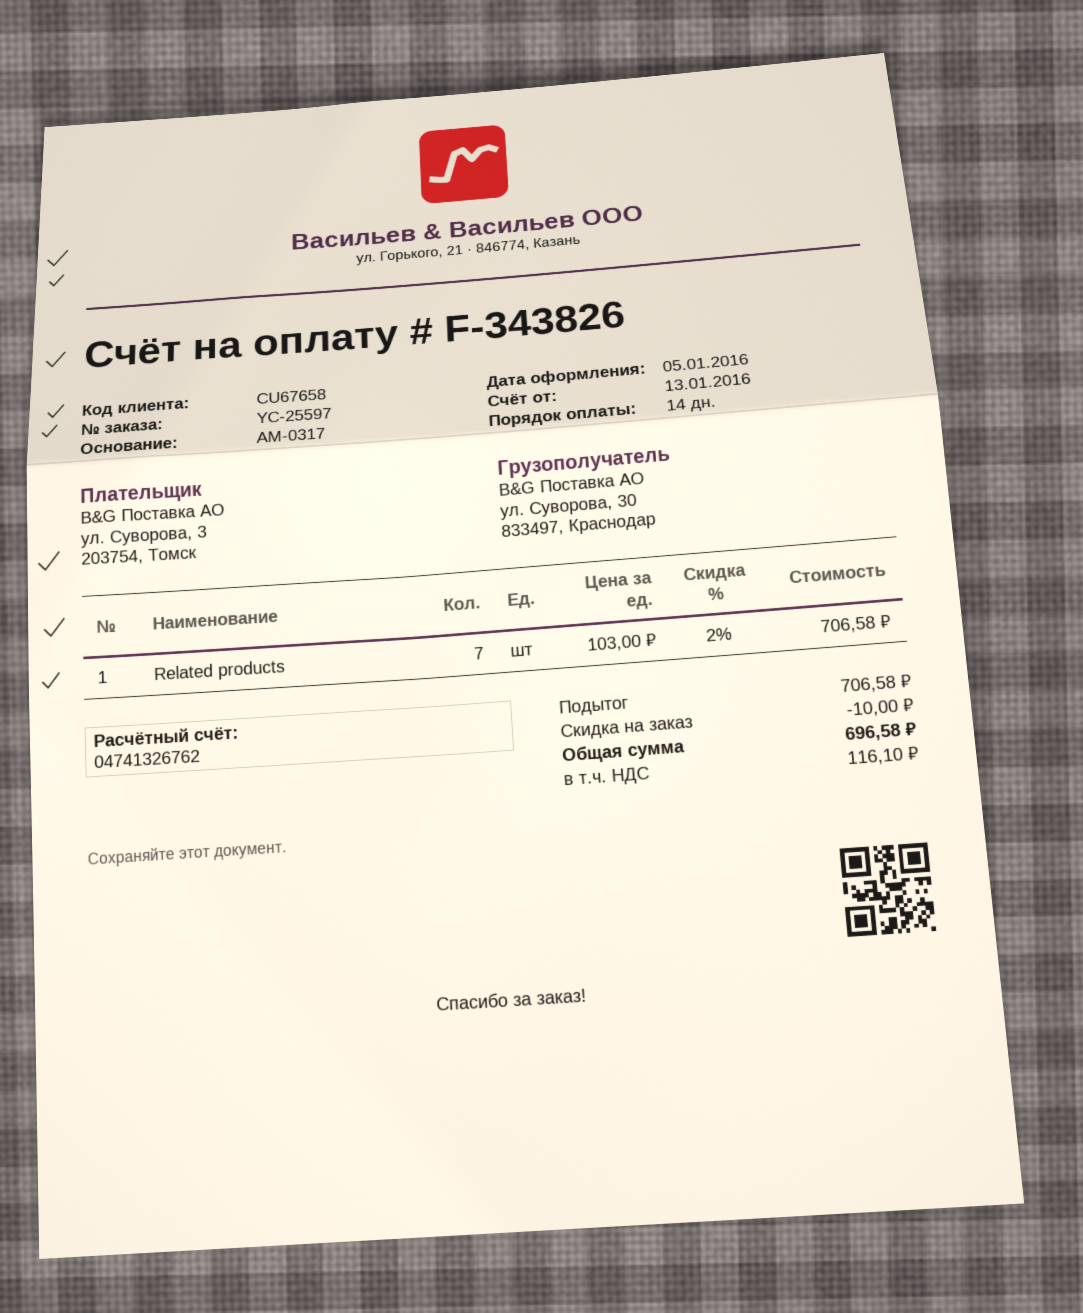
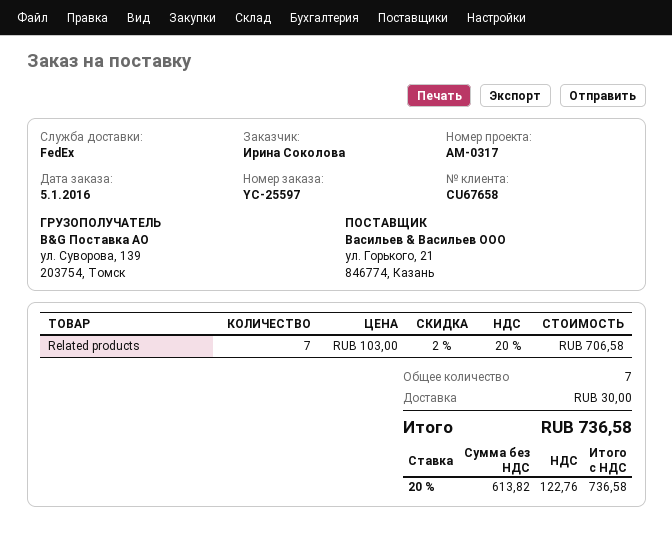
ship to: ул. Суворова, 30, 833497, Краснодар -> ул. Суворова, 139, 203754, Томск
discount: 10.00 -> none
shipping: none -> 30.00
tax: 116.10 -> 122.76
total: 696.58 -> 736.58

